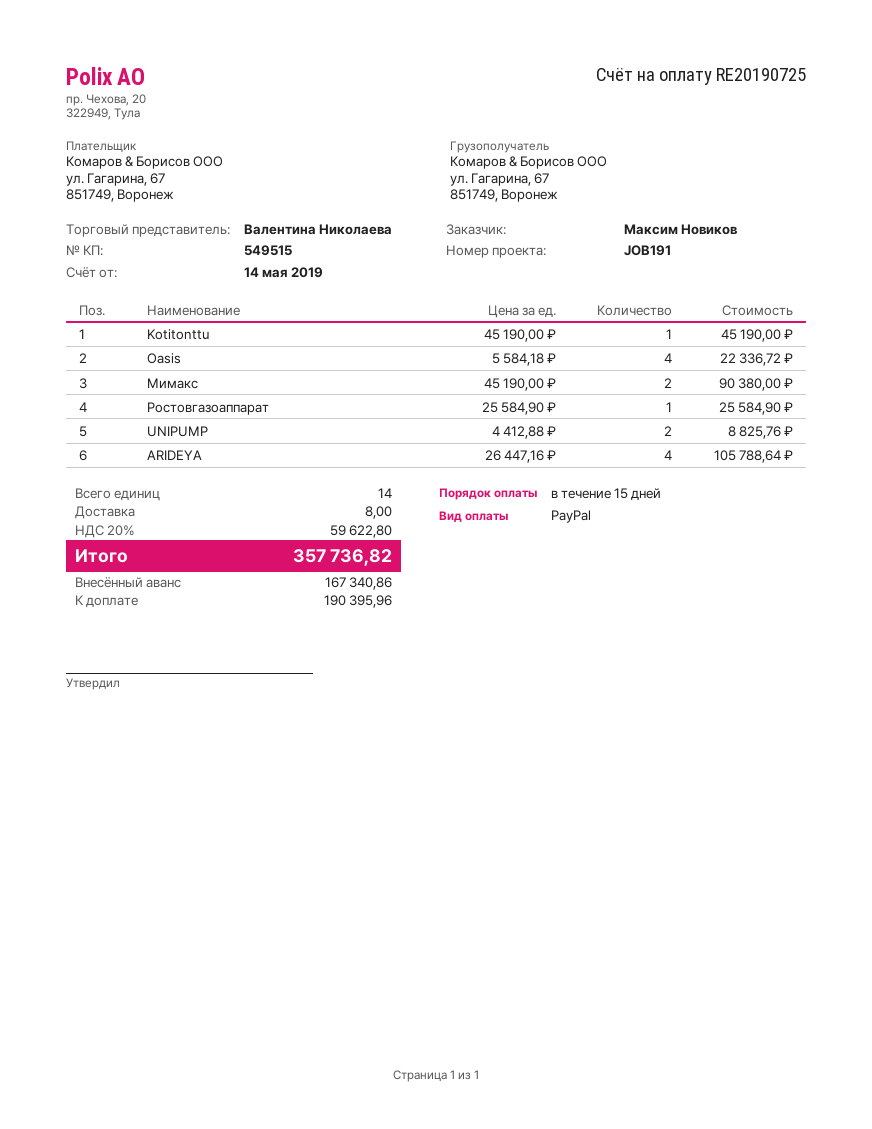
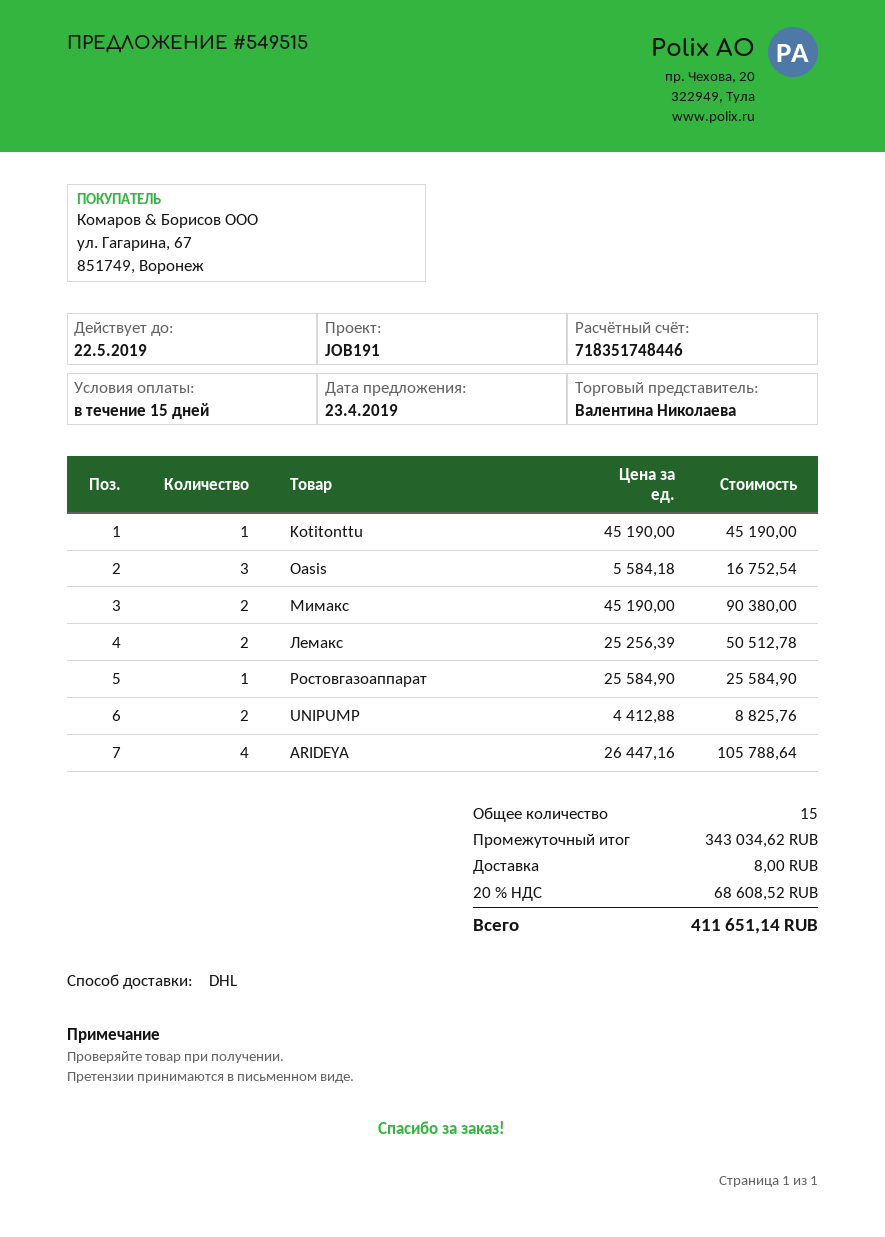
Oasis: 4 x 5584.18 = 22336.72 -> 3 x 5584.18 = 16752.54
Лемакс: none -> 2 x 25256.39 = 50512.78
total quantity: 14 -> 15
tax: 20% = 59622.80 -> 20% = 68608.52
total: 357736.82 -> 411651.14

